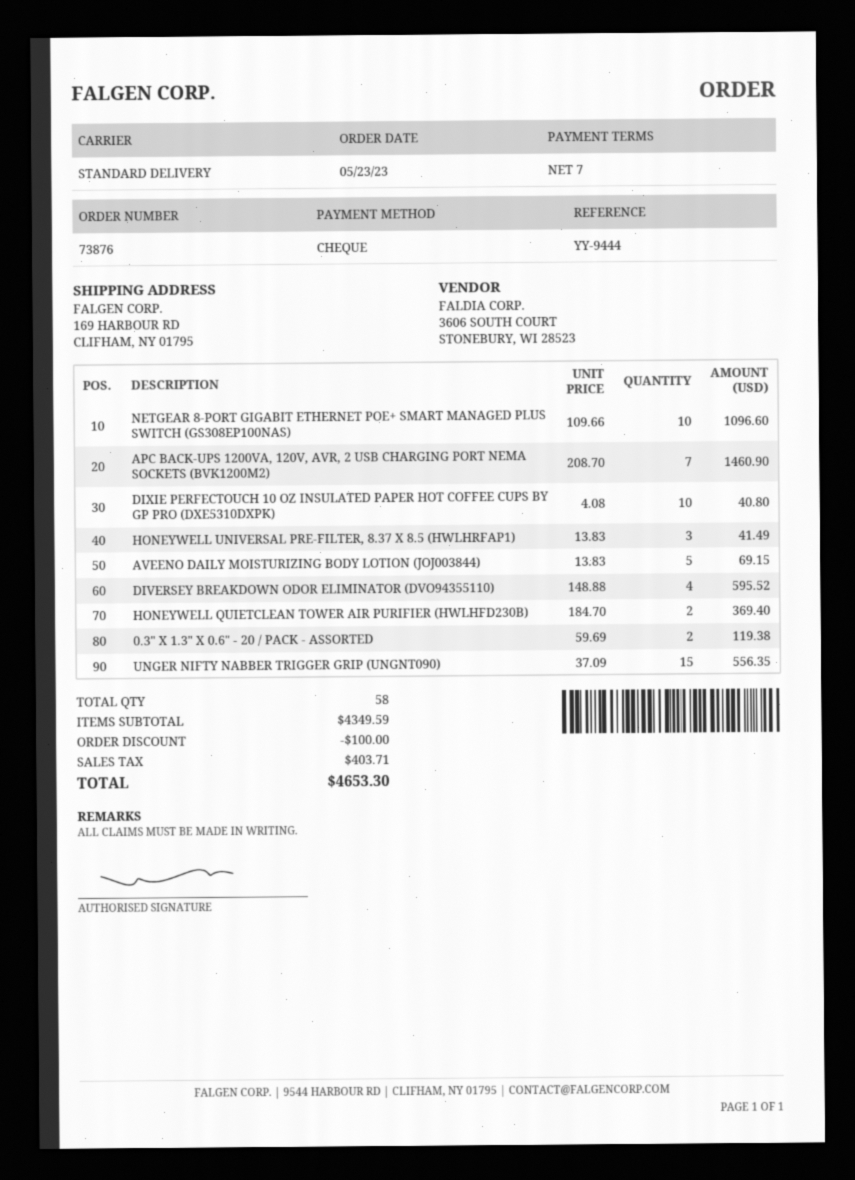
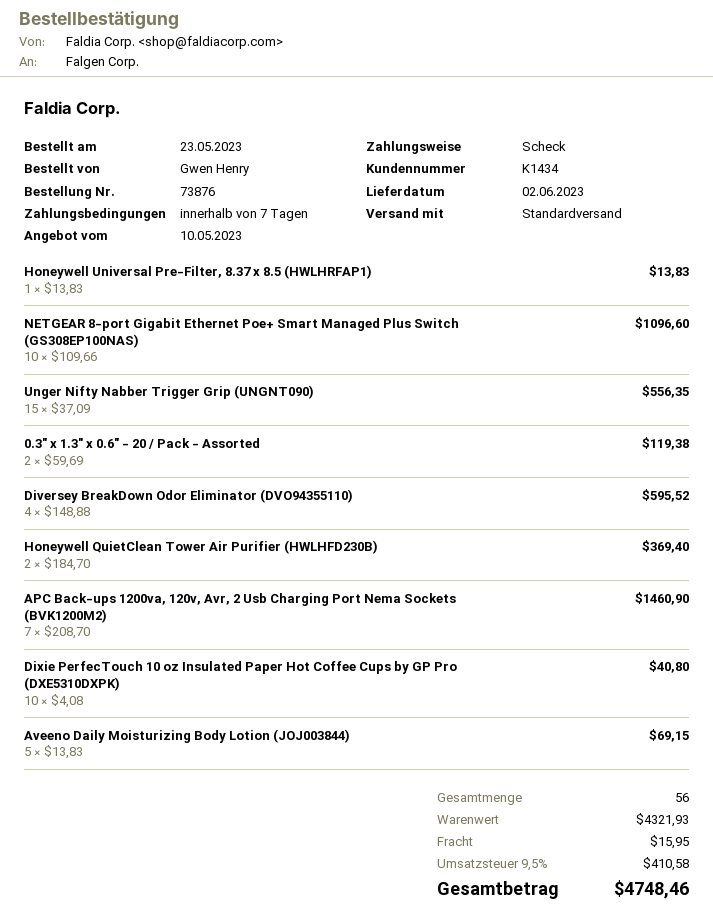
HONEYWELL UNIVERSAL PRE-FILTER, 8.37 X 8.5 (HWLHRFAP1): 3 x 13.83 = 41.49 -> 1 x 13.83 = 13.83
total quantity: 58 -> 56
subtotal: 4349.59 -> 4321.93
discount: 100.00 -> none
shipping: none -> 15.95
tax: 403.71 -> 410.58
total: 4653.30 -> 4748.46

